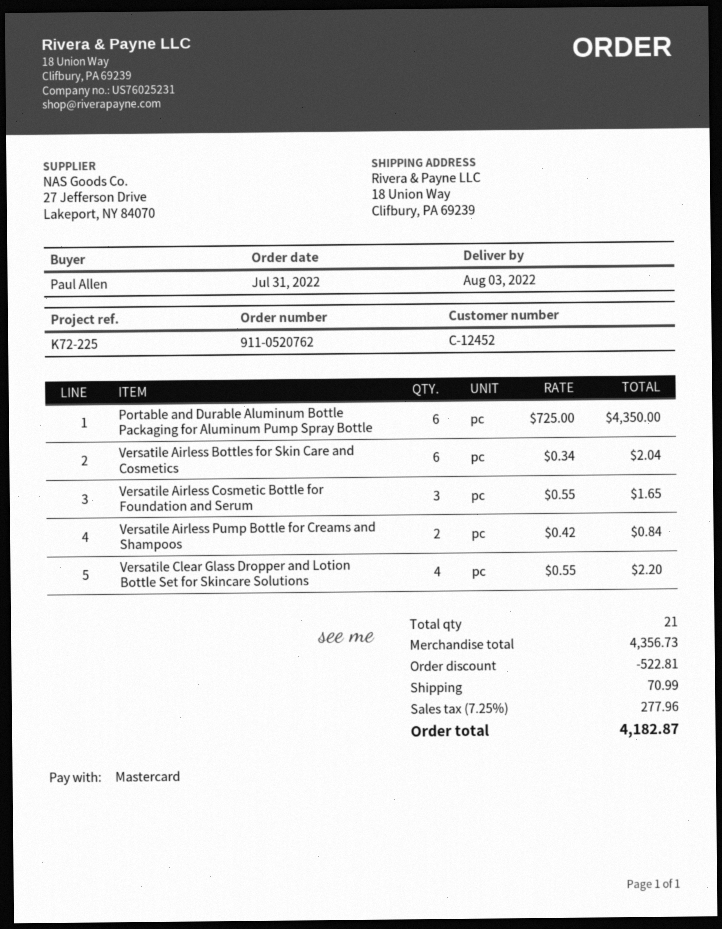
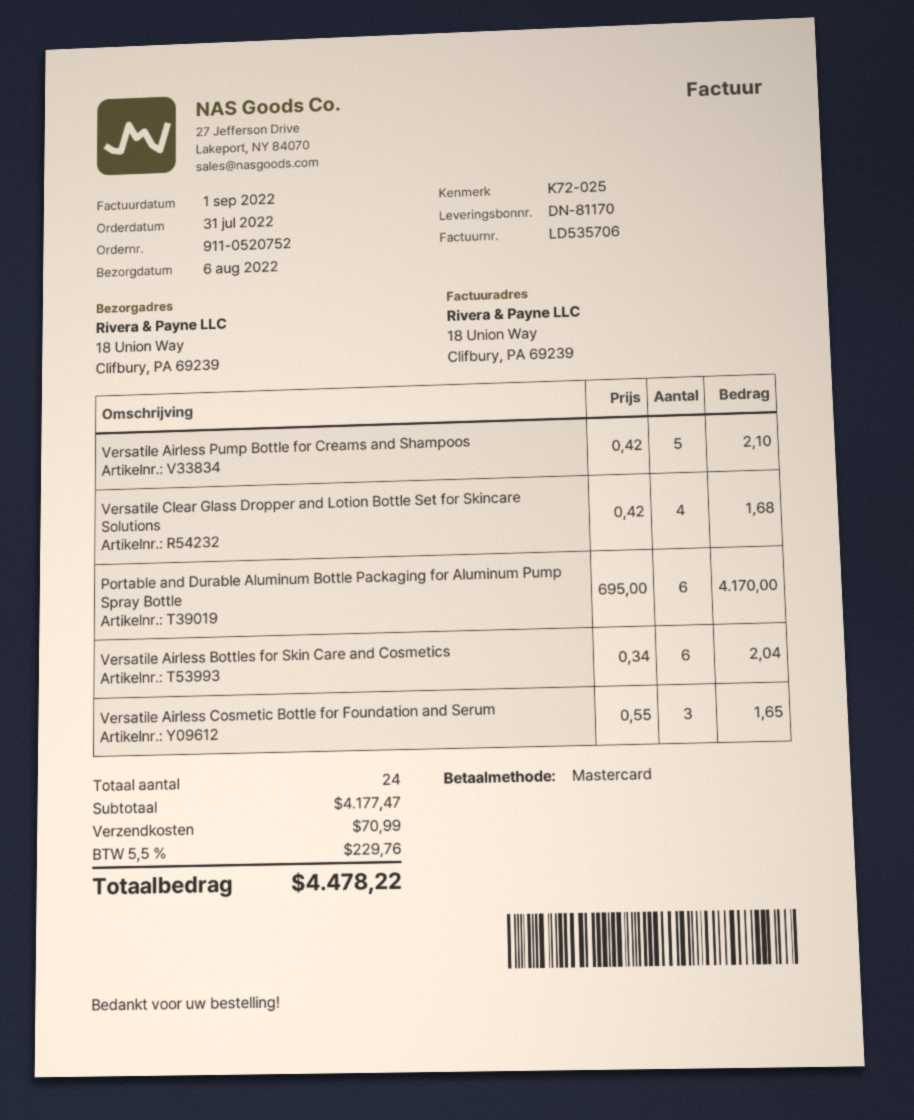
order number: 911-0520762 -> 911-0520752
delivery date: 2022-08-03 -> 2022-08-06
reference: K72-225 -> K72-025
Portable and Durable Aluminum Bottle Packaging for Aluminum Pump Spray Bottle: 6 x 725.00 = 4350.00 -> 6 x 695.00 = 4170.00
Versatile Airless Pump Bottle for Creams and Shampoos: 2 x 0.42 = 0.84 -> 5 x 0.42 = 2.10
Versatile Clear Glass Dropper and Lotion Bottle Set for Skincare Solutions: 4 x 0.55 = 2.20 -> 4 x 0.42 = 1.68
total quantity: 21 -> 24
subtotal: 4356.73 -> 4177.47
discount: 522.81 -> none
tax: 7.25% = 277.96 -> 5.5% = 229.76
total: 4182.87 -> 4478.22

